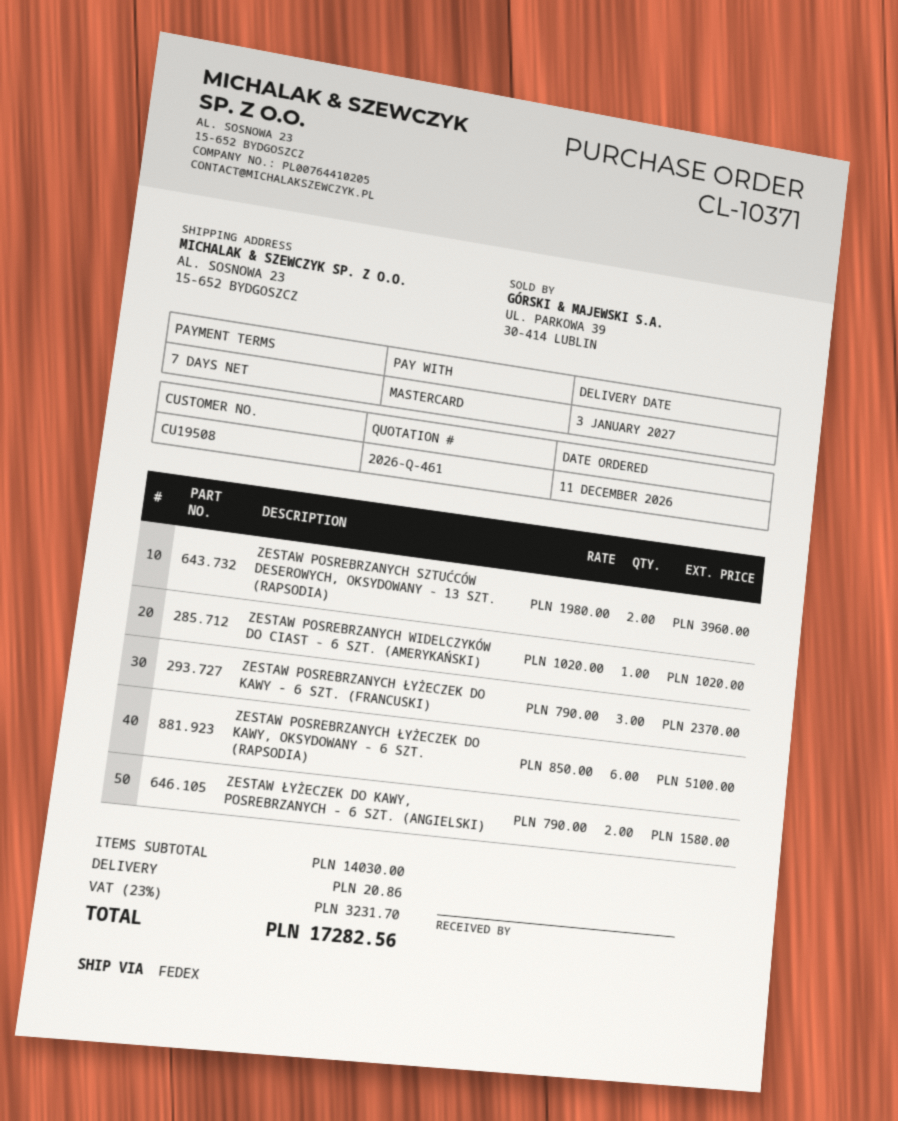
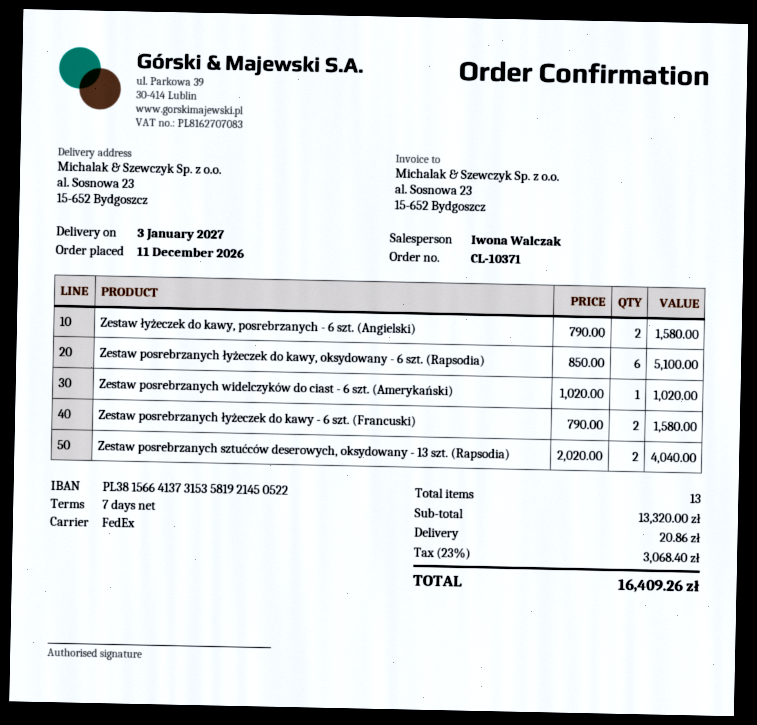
ZESTAW POSREBRZANYCH SZTUĆCÓW DESEROWYCH, OKSYDOWANY - 13 SZT. (RAPSODIA): 2 x 1980.00 = 3960.00 -> 2 x 2020.00 = 4040.00
ZESTAW POSREBRZANYCH ŁYŻECZEK DO KAWY - 6 SZT. (FRANCUSKI): 3 x 790.00 = 2370.00 -> 2 x 790.00 = 1580.00
subtotal: 14030.00 -> 13320.00
tax: 23% = 3231.70 -> 23% = 3068.40
total: 17282.56 -> 16409.26

